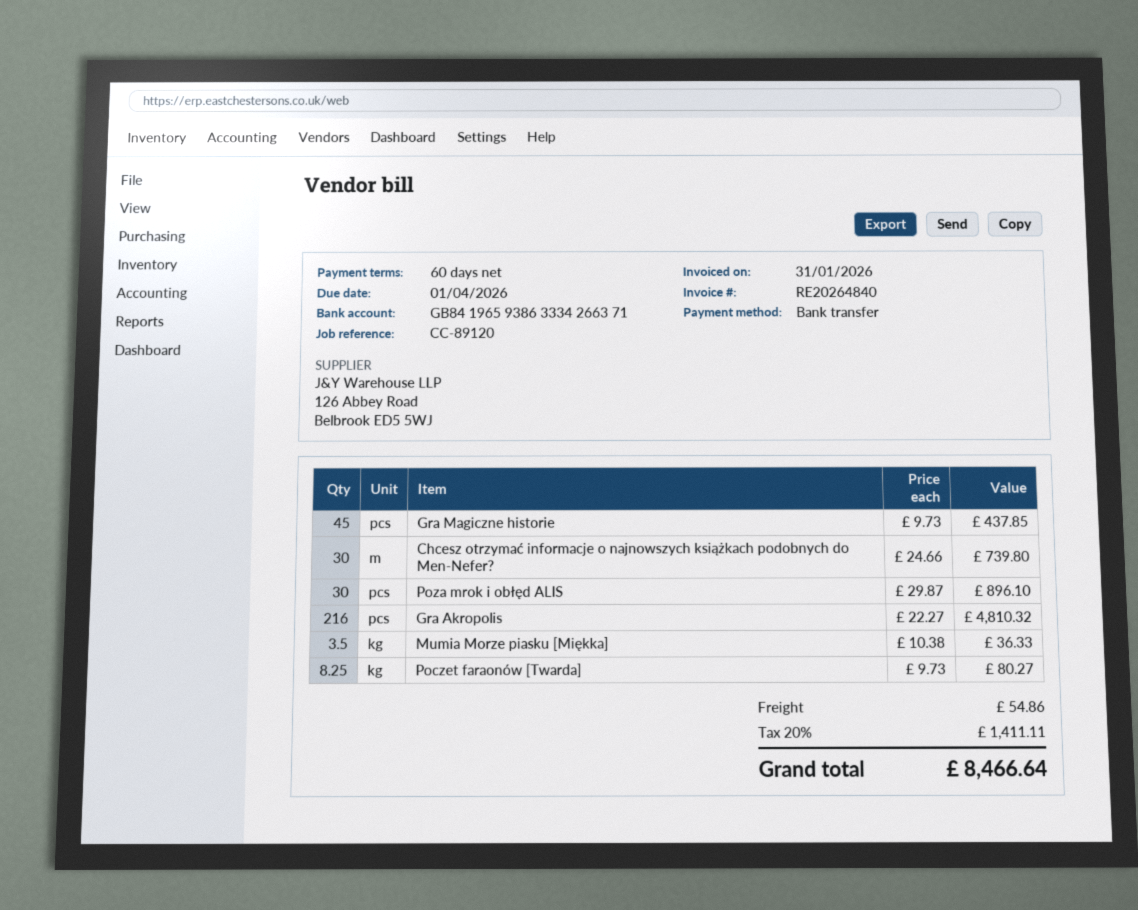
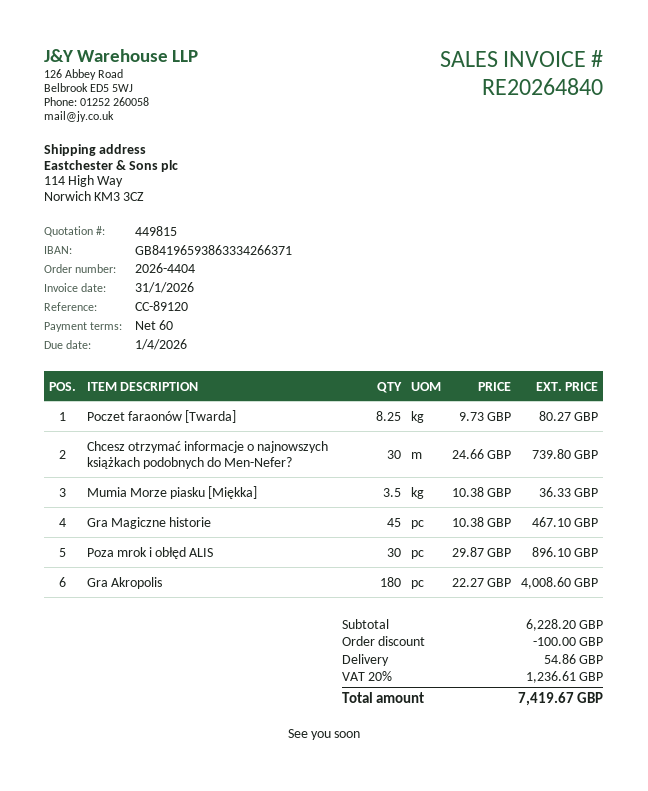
Gra Magiczne historie: 45 x 9.73 = 437.85 -> 45 x 10.38 = 467.10
Gra Akropolis: 216 x 22.27 = 4810.32 -> 180 x 22.27 = 4008.60
discount: none -> 100.00
tax: 20% = 1411.11 -> 20% = 1236.61
total: 8466.64 -> 7419.67

